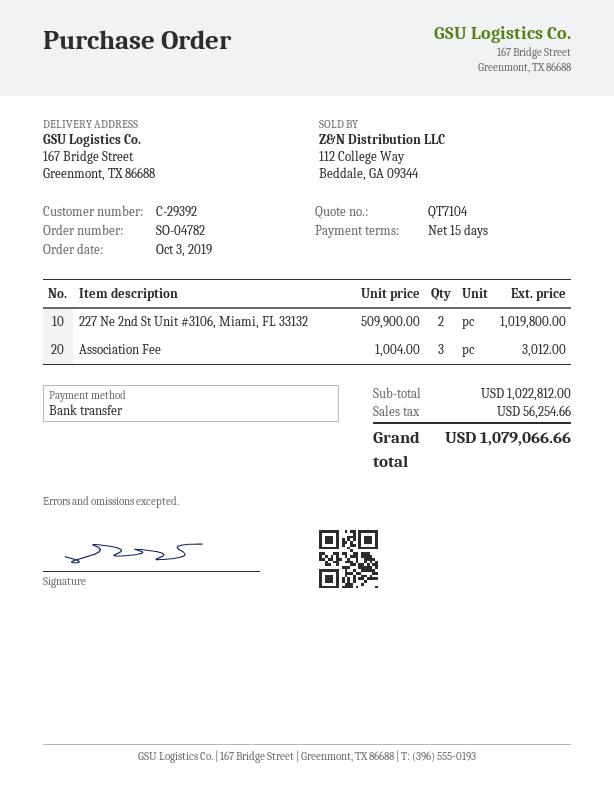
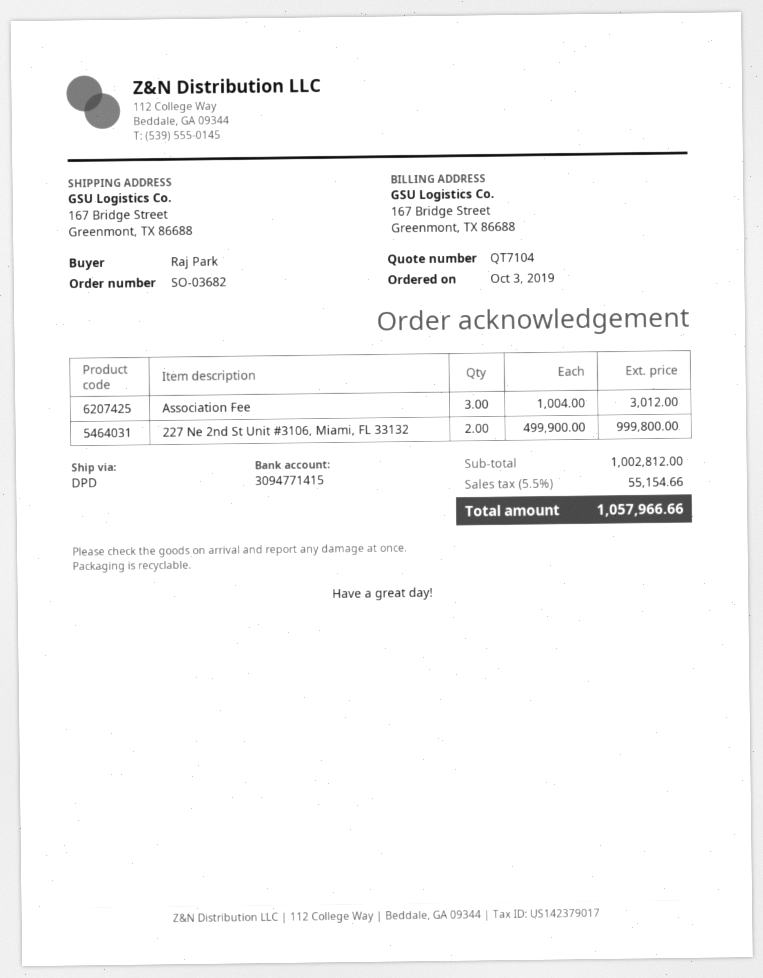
order number: SO-04782 -> SO-03682
227 Ne 2nd St Unit #3106, Miami, FL 33132: 2 x 509900.00 = 1019800.00 -> 2 x 499900.00 = 999800.00
subtotal: 1022812.00 -> 1002812.00
tax: 56254.66 -> 55154.66
total: 1079066.66 -> 1057966.66

